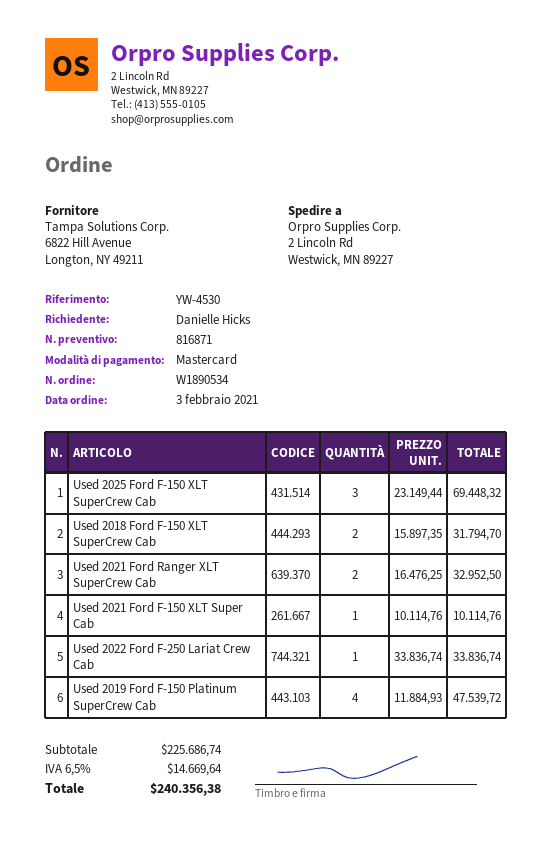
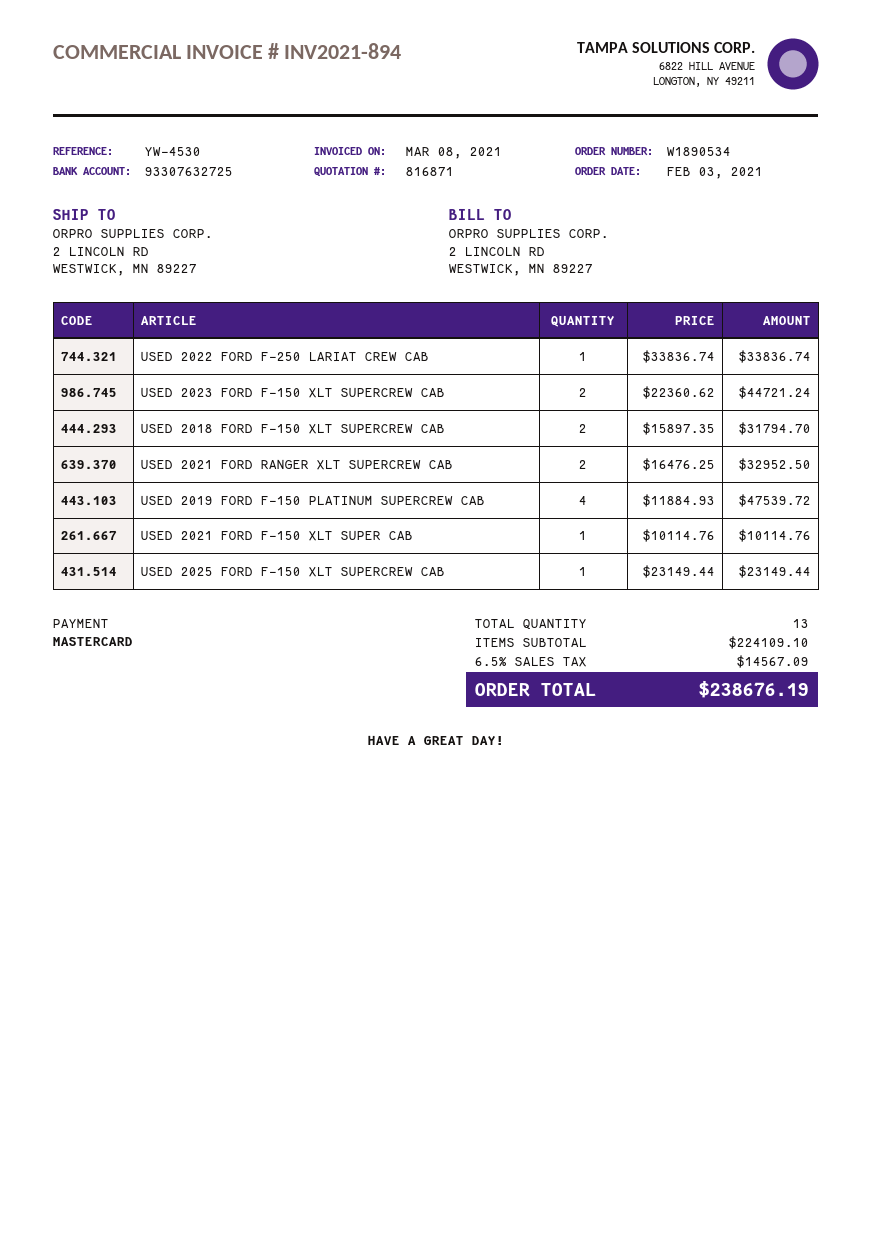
Used 2025 Ford F-150 XLT SuperCrew Cab: 3 x 23149.44 = 69448.32 -> 1 x 23149.44 = 23149.44
USED 2023 FORD F-150 XLT SUPERCREW CAB: none -> 2 x 22360.62 = 44721.24
subtotal: 225686.74 -> 224109.10
tax: 6.5% = 14669.64 -> 6.5% = 14567.09
total: 240356.38 -> 238676.19

